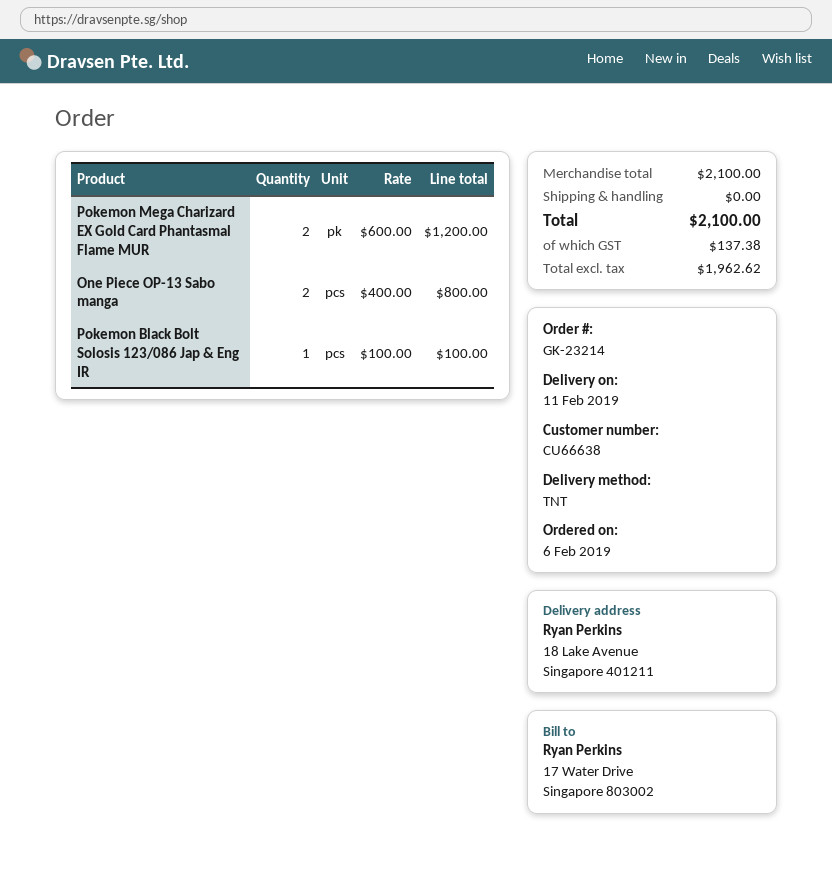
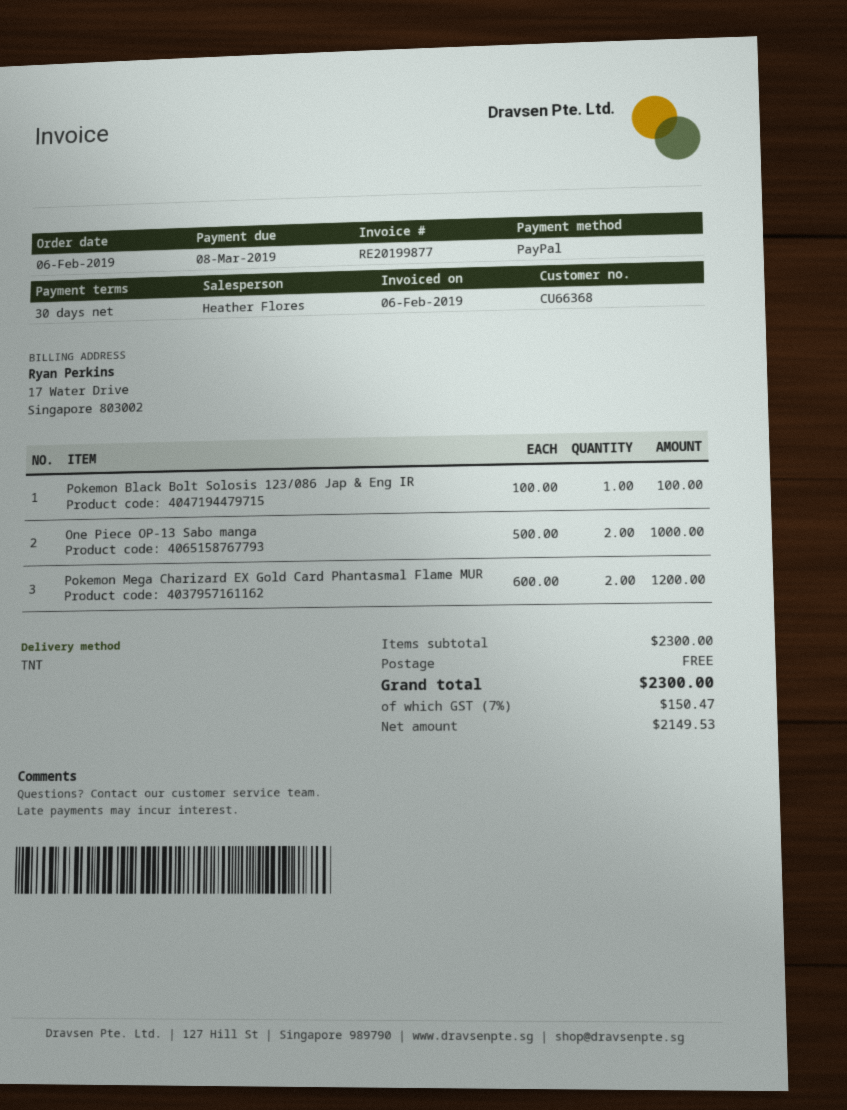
customer number: CU66638 -> CU66368
One Piece OP-13 Sabo manga: 2 x 400.00 = 800.00 -> 2 x 500.00 = 1000.00
subtotal: 2100.00 -> 2300.00
net: 1962.62 -> 2149.53
tax: 137.38 -> 150.47
total: 2100.00 -> 2300.00

